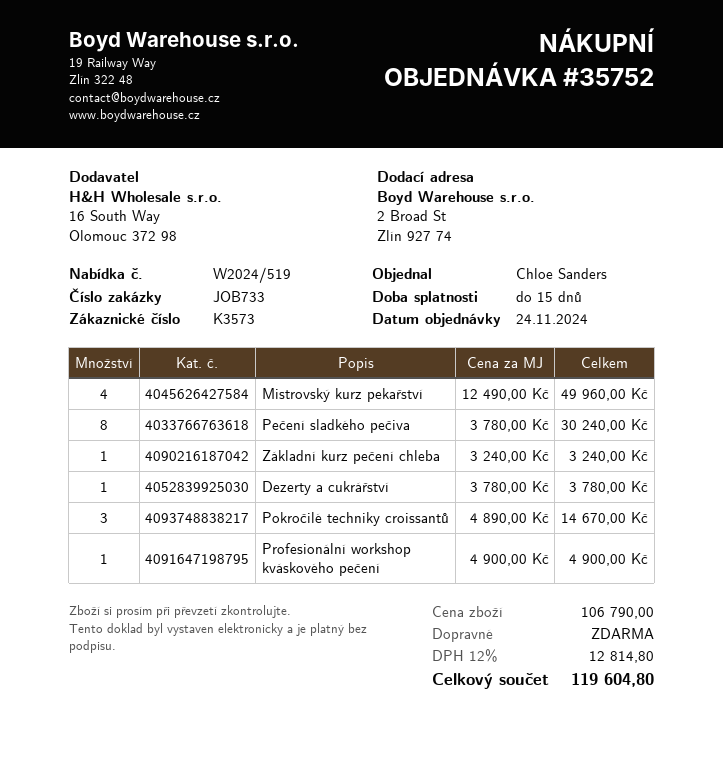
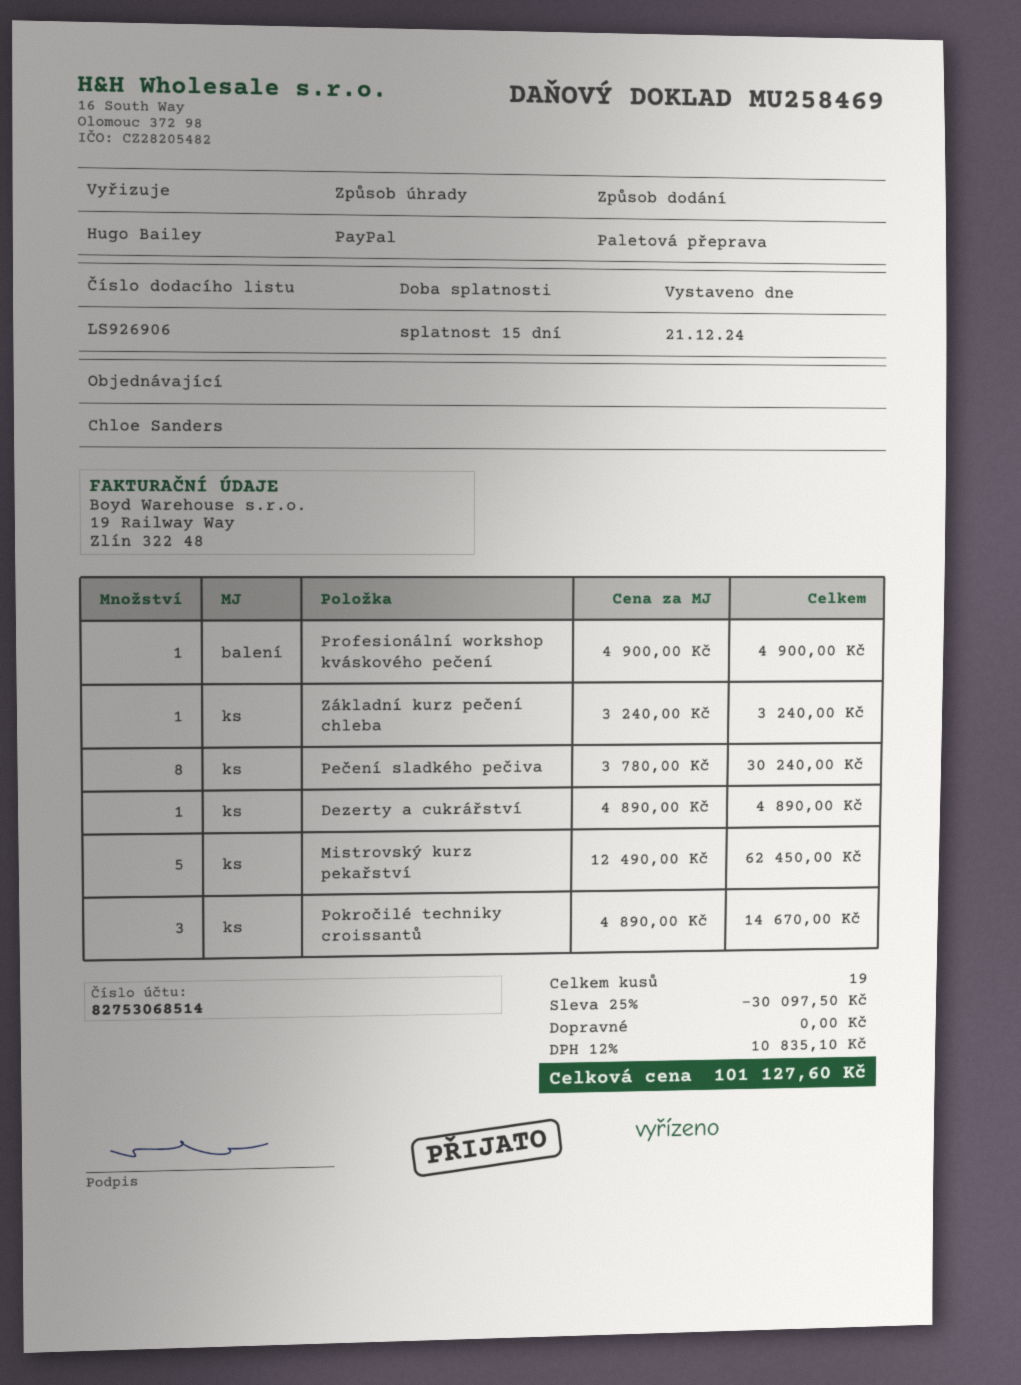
Mistrovský kurz pekařství: 4 x 12490.00 = 49960.00 -> 5 x 12490.00 = 62450.00
Dezerty a cukrářství: 1 x 3780.00 = 3780.00 -> 1 x 4890.00 = 4890.00
discount: none -> 25% = 30097.50
tax: 12% = 12814.80 -> 12% = 10835.10
total: 119604.80 -> 101127.60

